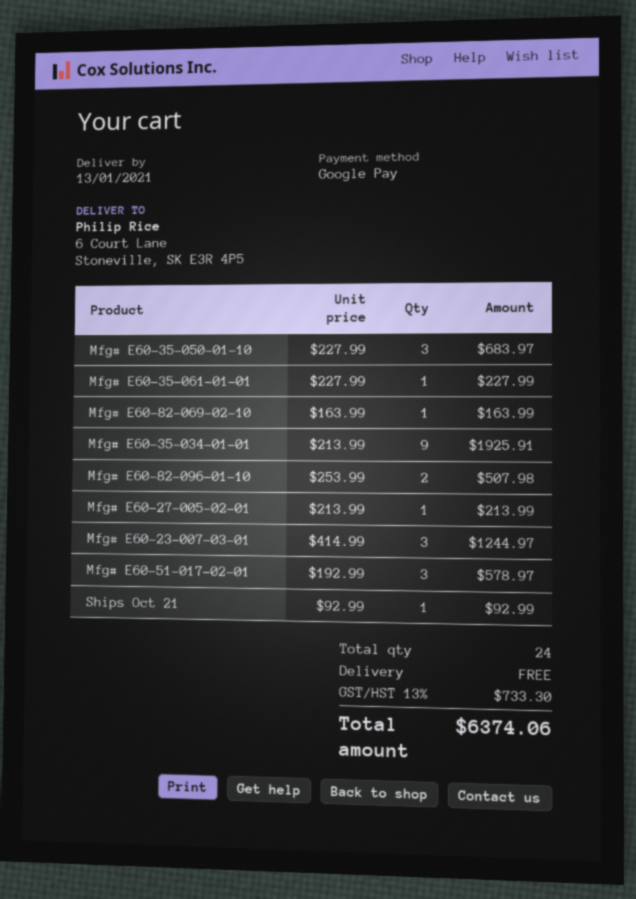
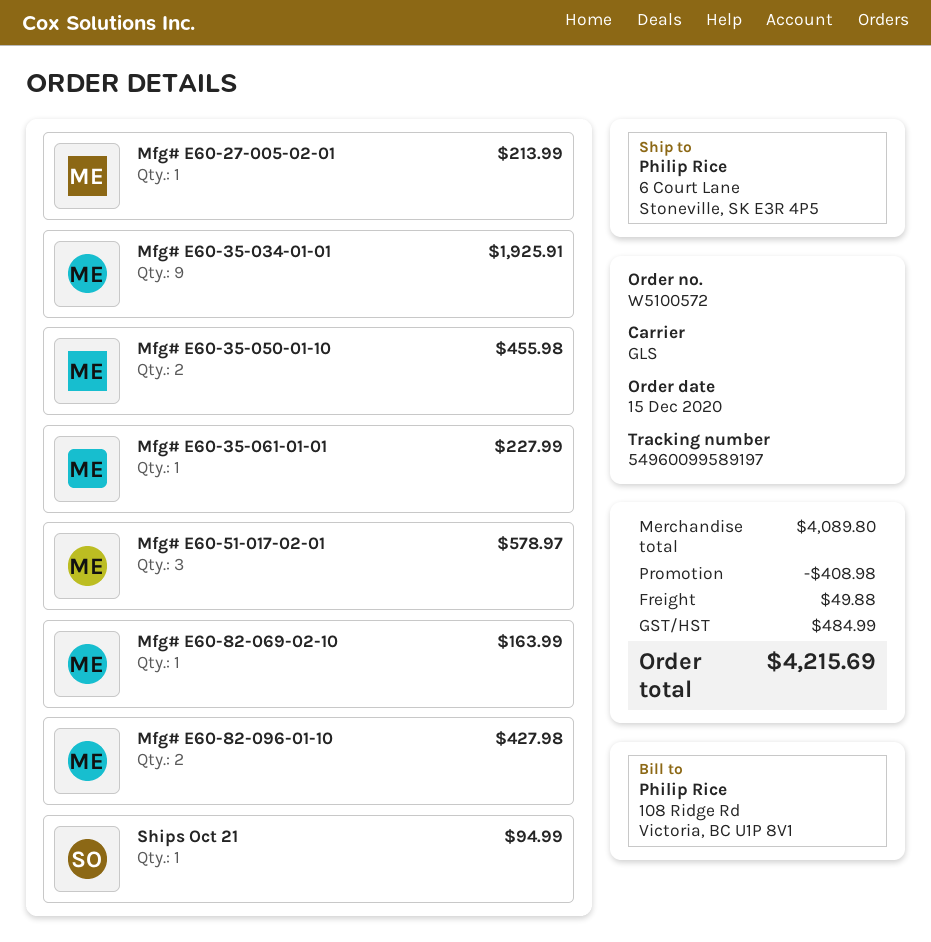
Mfg# E60-35-050-01-10: 3 for 683.97 -> 2 for 455.98
Mfg# E60-82-096-01-10: 2 for 507.98 -> 2 for 427.98
Mfg# E60-23-007-03-01: 3 for 1244.97 -> none
Ships Oct 21: 1 for 92.99 -> 1 for 94.99
discount: none -> 408.98
shipping: 0.00 -> 49.88
tax: 733.30 -> 484.99
total: 6374.06 -> 4215.69

